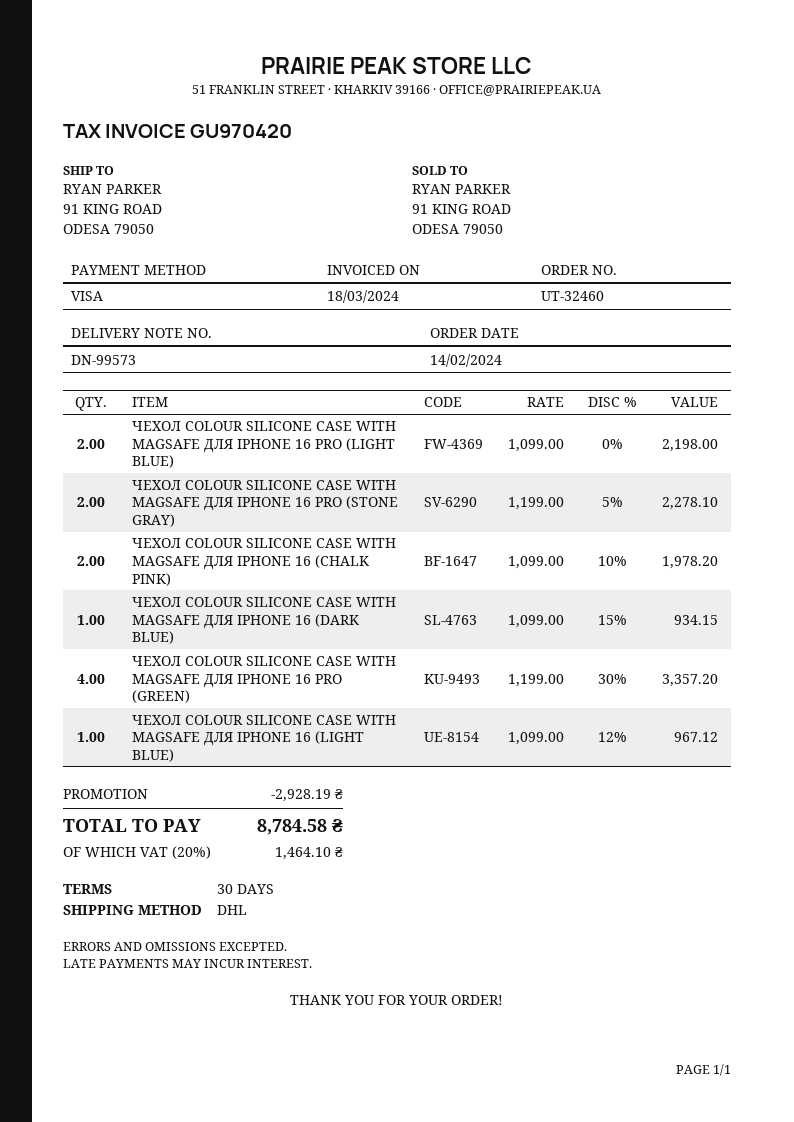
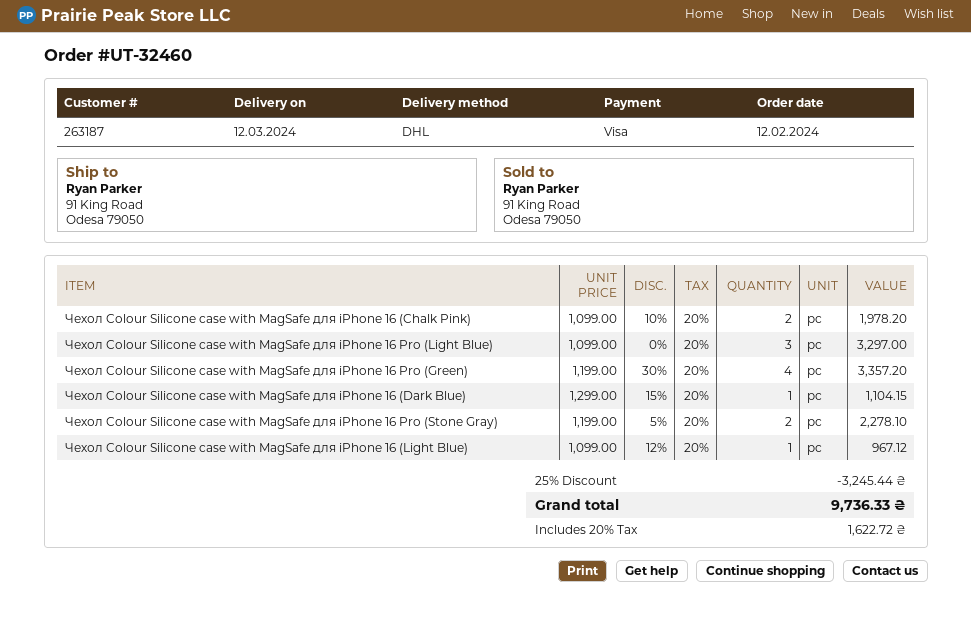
order date: 2024-02-14 -> 2024-02-12
ЧЕХОЛ COLOUR SILICONE CASE WITH MAGSAFE ДЛЯ IPHONE 16 PRO (LIGHT BLUE): 2 x 1099.00 = 2198.00 -> 3 x 1099.00 = 3297.00
ЧЕХОЛ COLOUR SILICONE CASE WITH MAGSAFE ДЛЯ IPHONE 16 (DARK BLUE): 1 x 1099.00 - 15% = 934.15 -> 1 x 1299.00 - 15% = 1104.15
discount: 2928.19 -> 3245.44
tax: 20% = 1464.10 -> 20% = 1622.72
total: 8784.58 -> 9736.33

